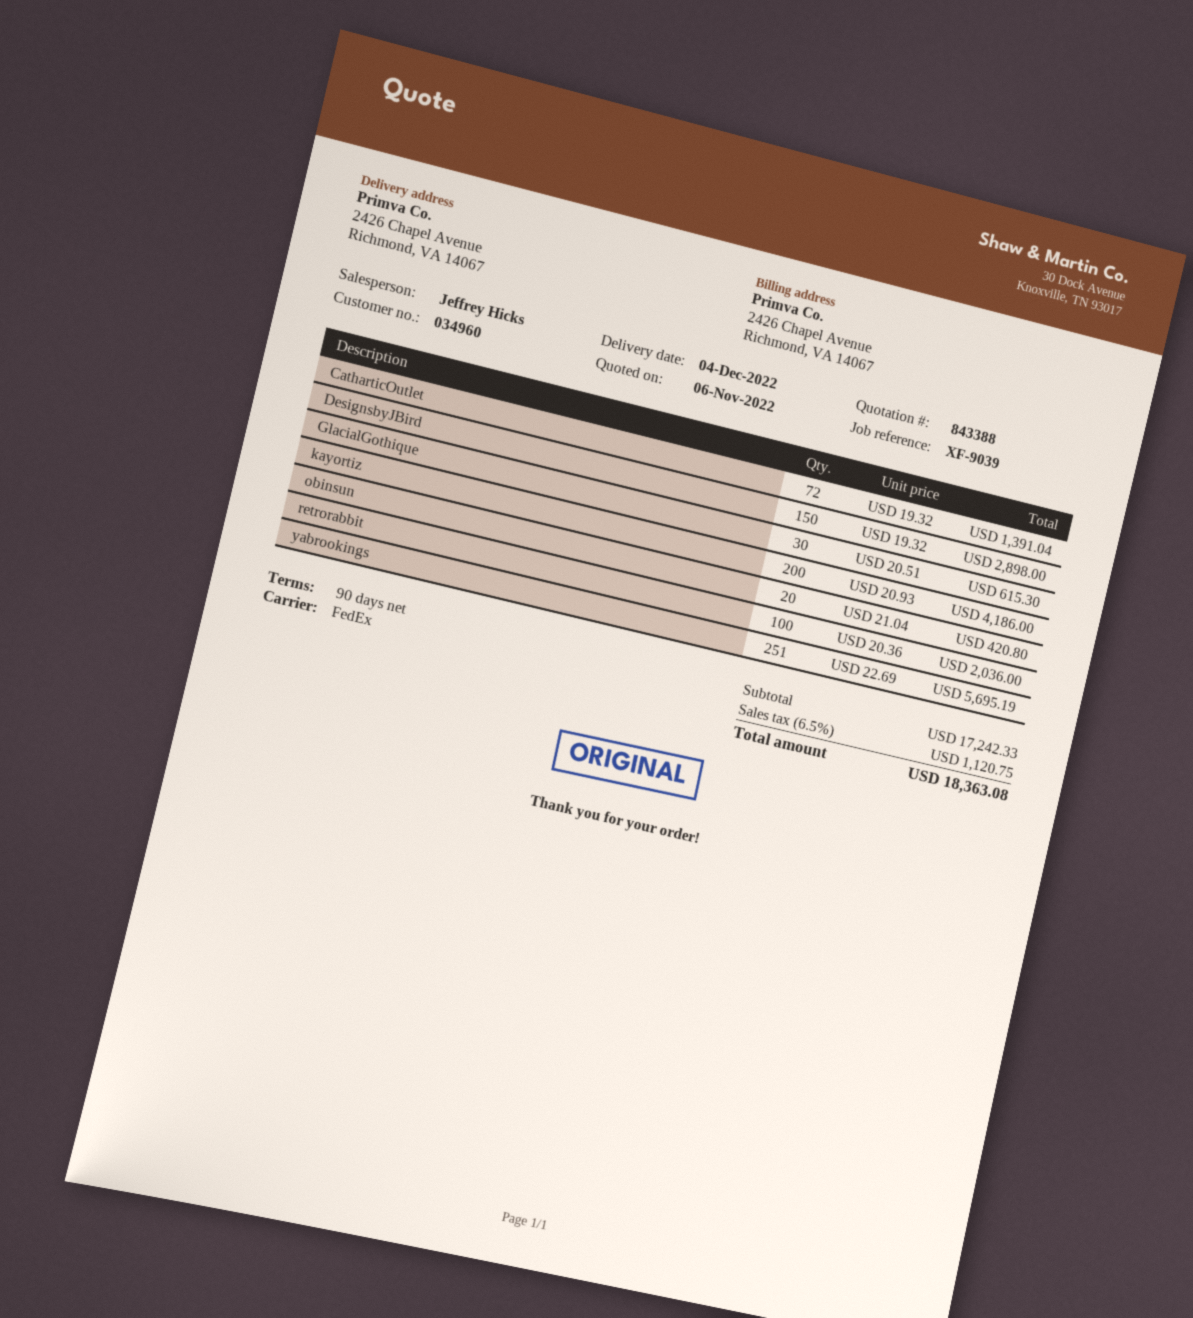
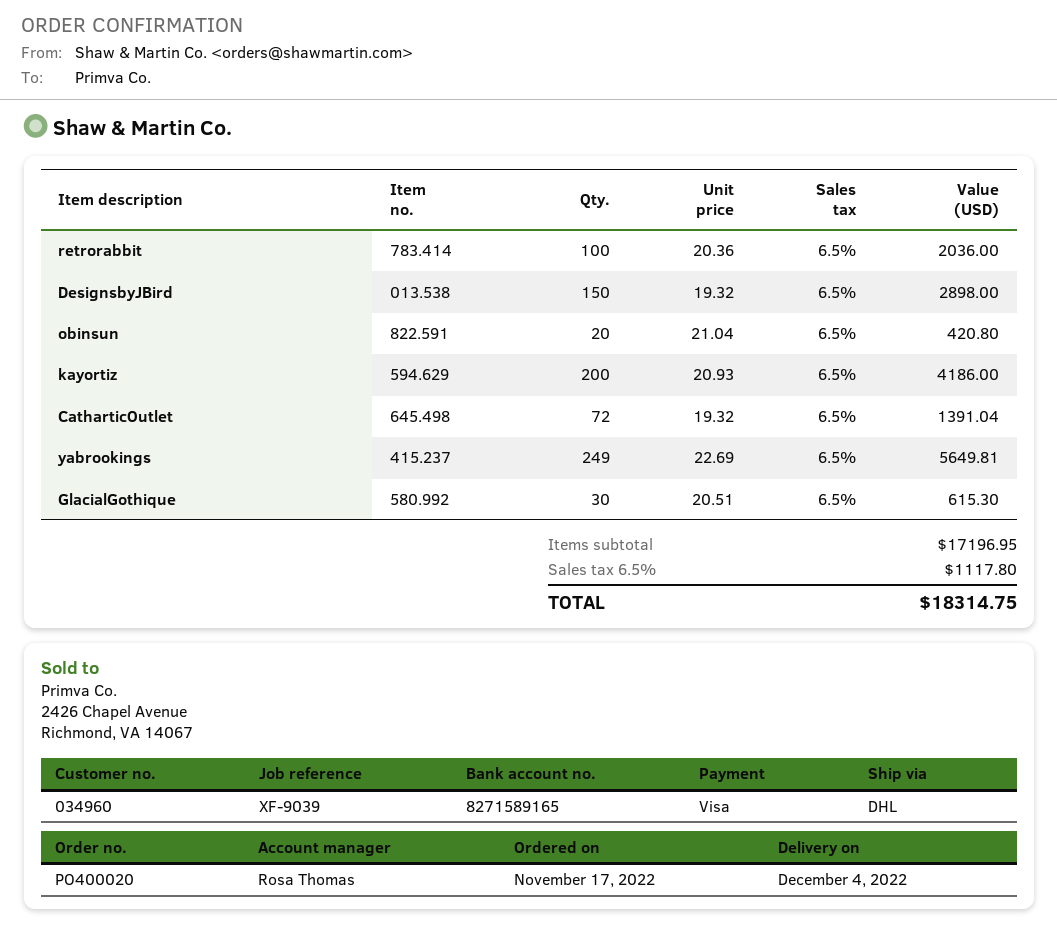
sales rep: Jeffrey Hicks -> Rosa Thomas
shipping method: FedEx -> DHL
yabrookings: 251 x 22.69 = 5695.19 -> 249 x 22.69 = 5649.81
subtotal: 17242.33 -> 17196.95
tax: 6.5% = 1120.75 -> 6.5% = 1117.80
total: 18363.08 -> 18314.75

